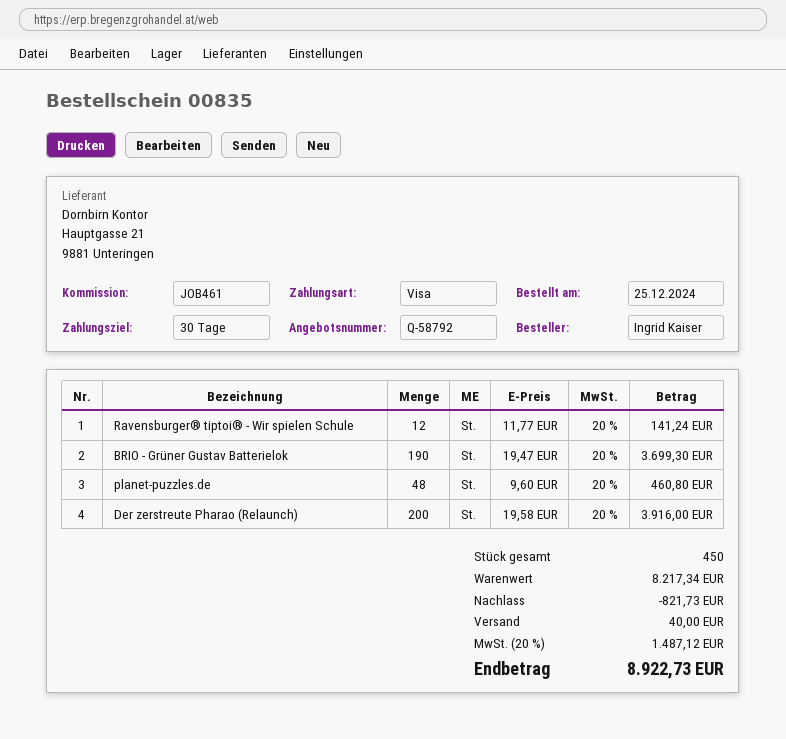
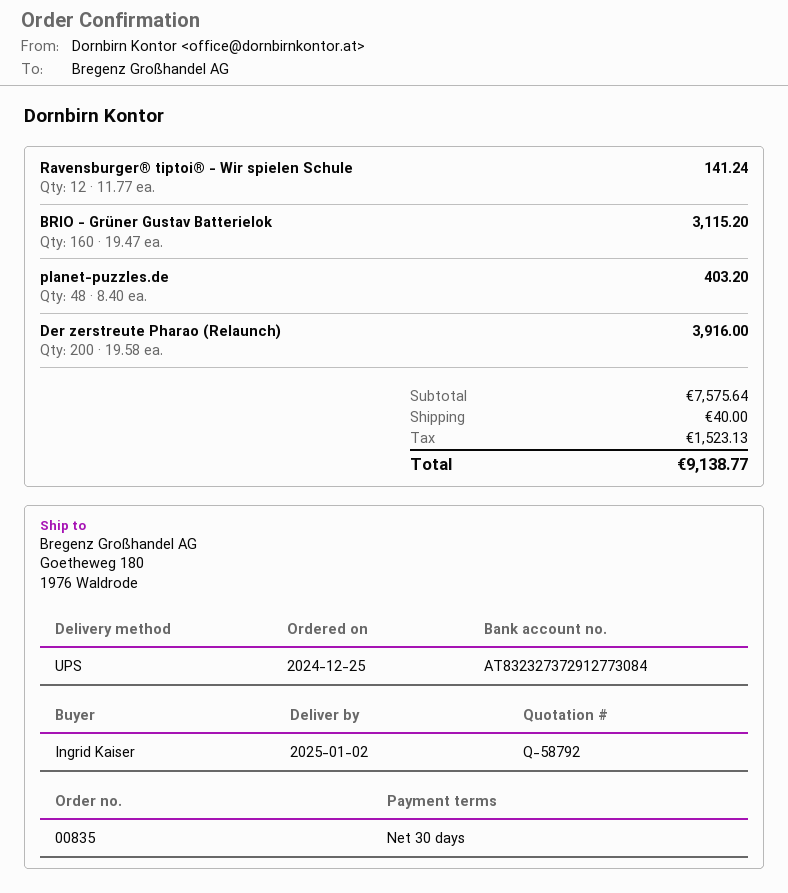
BRIO - Grüner Gustav Batterielok: 190 x 19.47 = 3699.30 -> 160 x 19.47 = 3115.20
planet-puzzles.de: 48 x 9.60 = 460.80 -> 48 x 8.40 = 403.20
subtotal: 8217.34 -> 7575.64
discount: 821.73 -> none
tax: 1487.12 -> 1523.13
total: 8922.73 -> 9138.77

